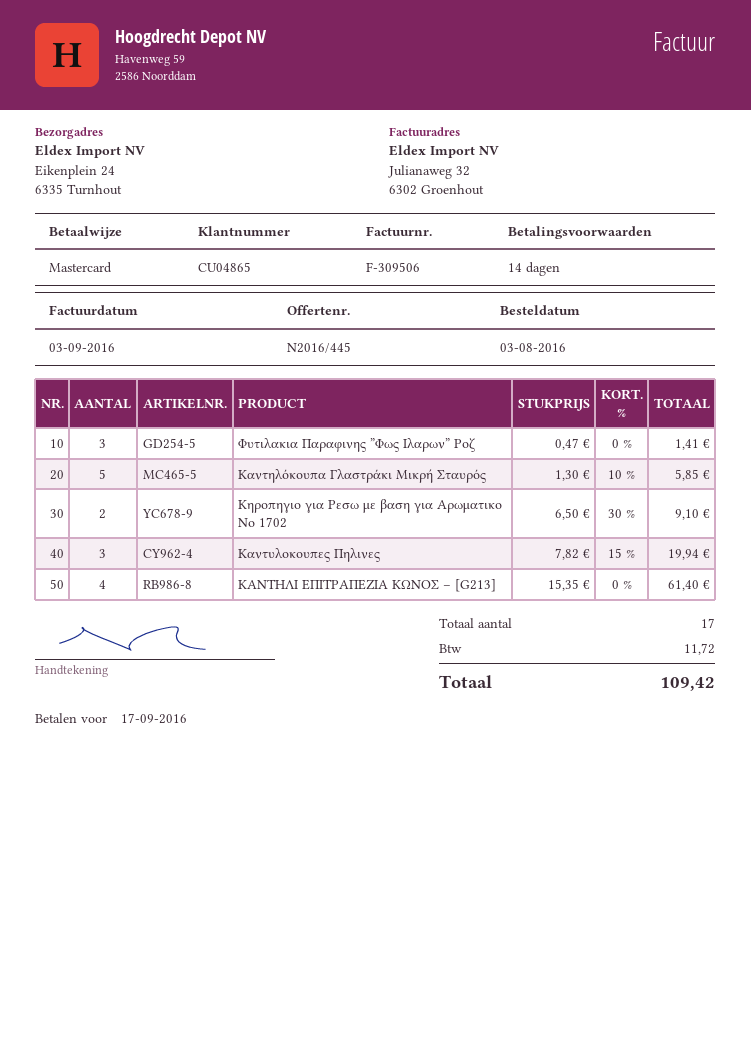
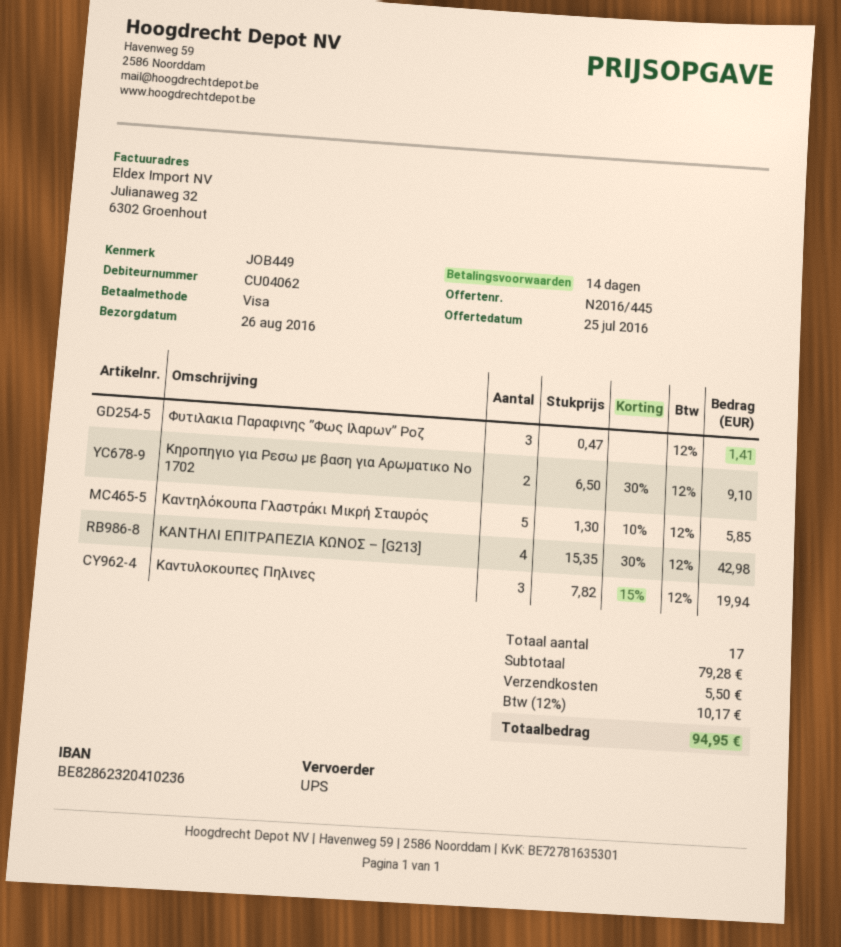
customer number: CU04865 -> CU04062
payment method: Mastercard -> Visa
ΚΑΝΤΗΛΙ ΕΠΙΤΡΑΠΕΖΙΑ ΚΩΝΟΣ – [G213]: 4 x 15.35 = 61.40 -> 4 x 15.35 - 30% = 42.98
shipping: none -> 5.50
tax: 11.72 -> 10.17
total: 109.42 -> 94.95

